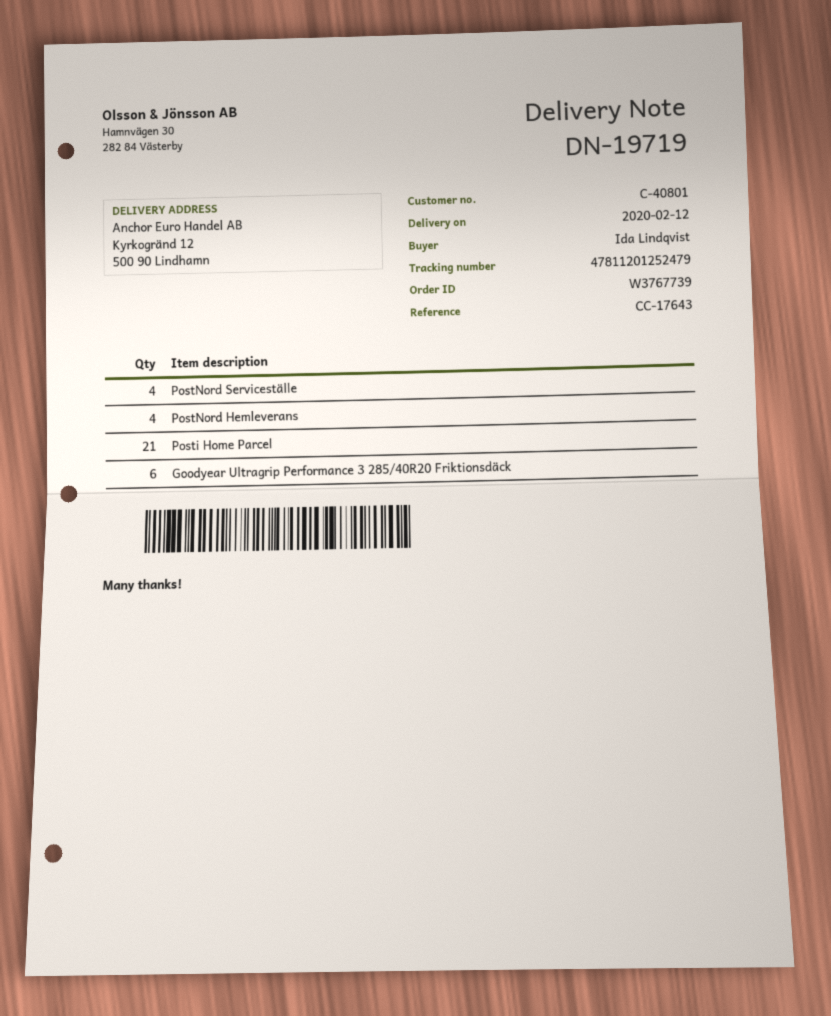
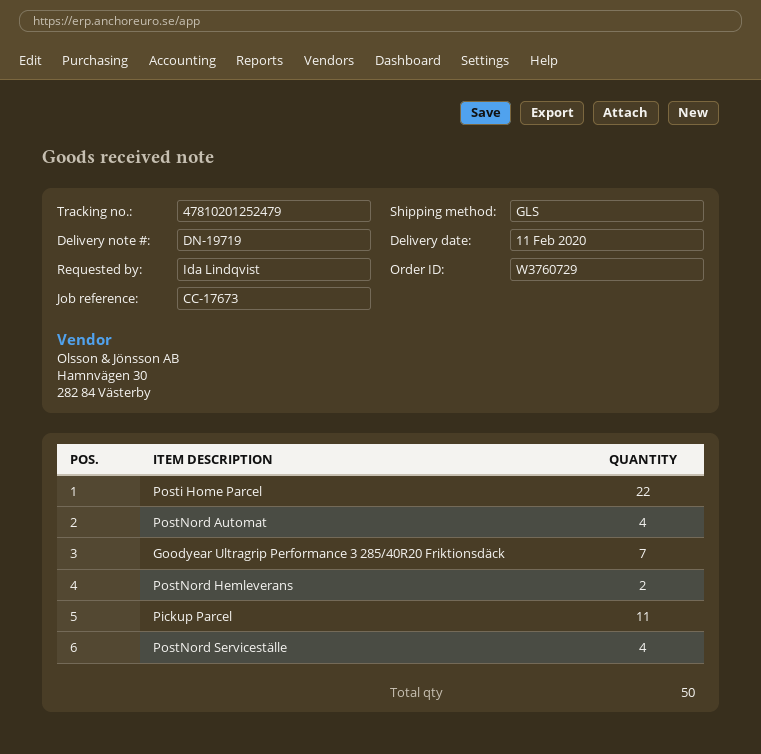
order number: W3767739 -> W3760729
delivery date: 2020-02-12 -> 2020-02-11
reference: CC-17643 -> CC-17673
tracking number: 47811201252479 -> 47810201252479
PostNord Hemleverans: 4 -> 2
Posti Home Parcel: 21 -> 22
Goodyear Ultragrip Performance 3 285/40R20 Friktionsdäck: 6 -> 7
PostNord Automat: none -> 4
Pickup Parcel: none -> 11

